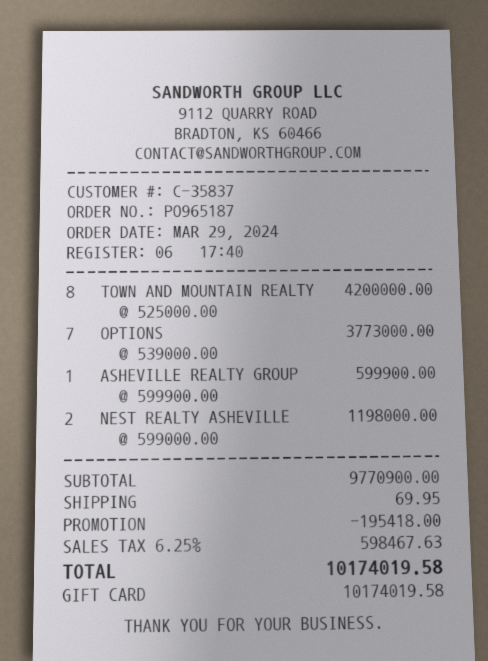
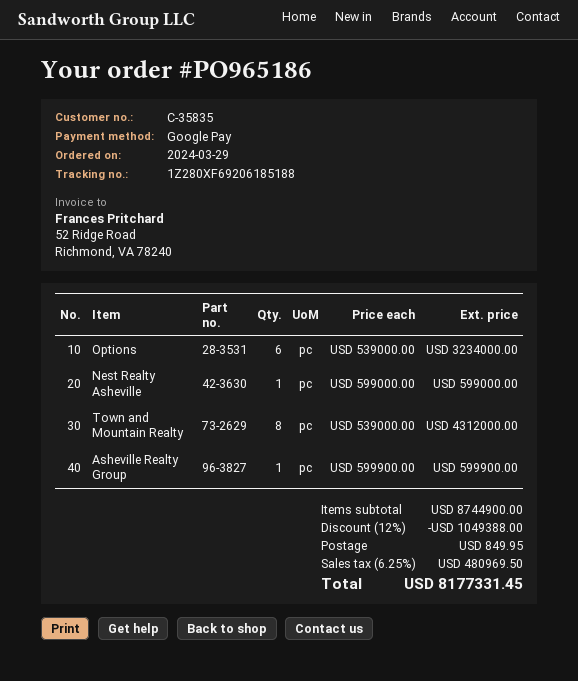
order number: PO965187 -> PO965186
customer number: C-35837 -> C-35835
payment method: gift card -> Google Pay
TOWN AND MOUNTAIN REALTY: 8 x 525000.00 = 4200000.00 -> 8 x 539000.00 = 4312000.00
OPTIONS: 7 x 539000.00 = 3773000.00 -> 6 x 539000.00 = 3234000.00
NEST REALTY ASHEVILLE: 2 x 599000.00 = 1198000.00 -> 1 x 599000.00 = 599000.00
subtotal: 9770900.00 -> 8744900.00
discount: 195418.00 -> 1049388.00
shipping: 69.95 -> 849.95
tax: 6.25% = 598467.63 -> 6.25% = 480969.50
total: 10174019.58 -> 8177331.45

